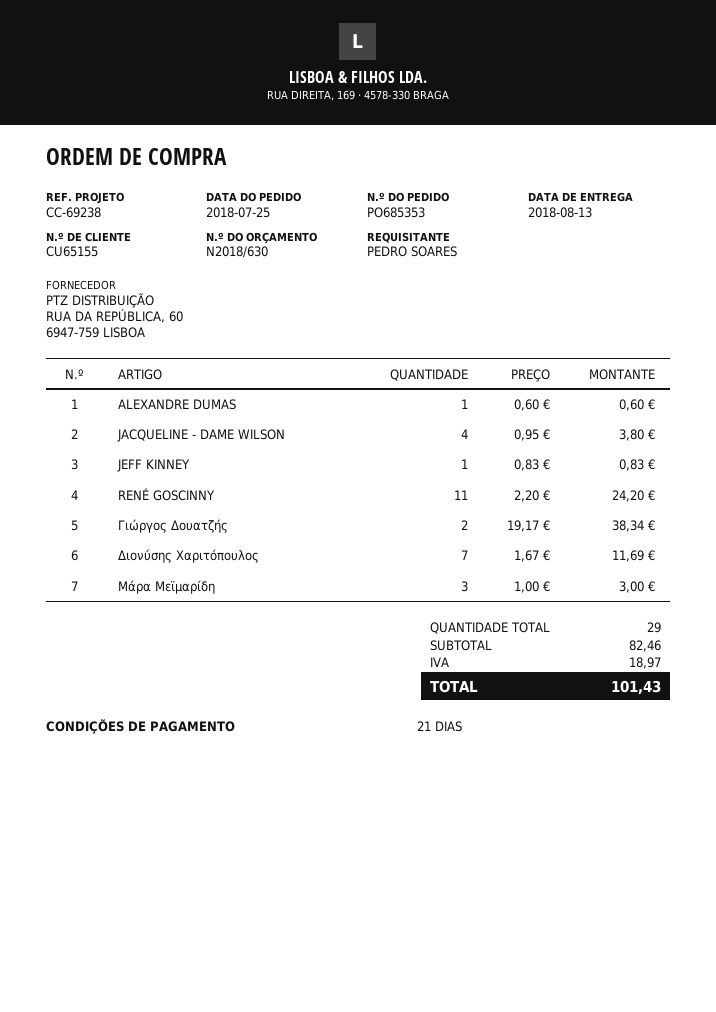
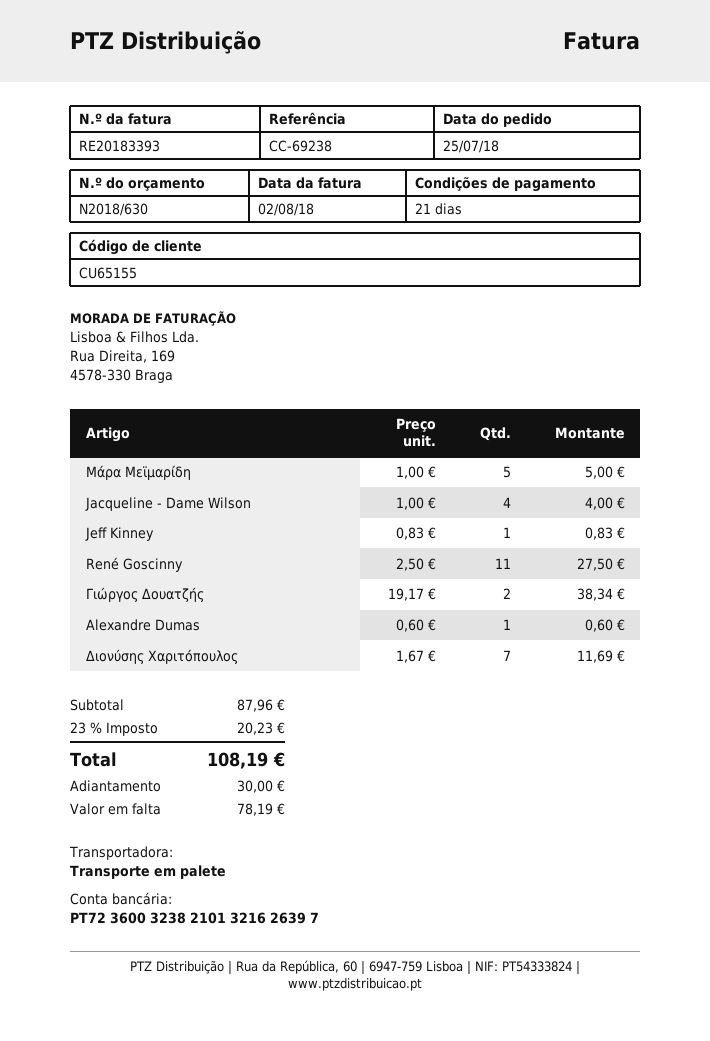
JACQUELINE - DAME WILSON: 4 x 0.95 = 3.80 -> 4 x 1.00 = 4.00
RENÉ GOSCINNY: 11 x 2.20 = 24.20 -> 11 x 2.50 = 27.50
Μάρα Μεϊμαρίδη: 3 x 1.00 = 3.00 -> 5 x 1.00 = 5.00
subtotal: 82.46 -> 87.96
tax: 18.97 -> 20.23
total: 101.43 -> 108.19

